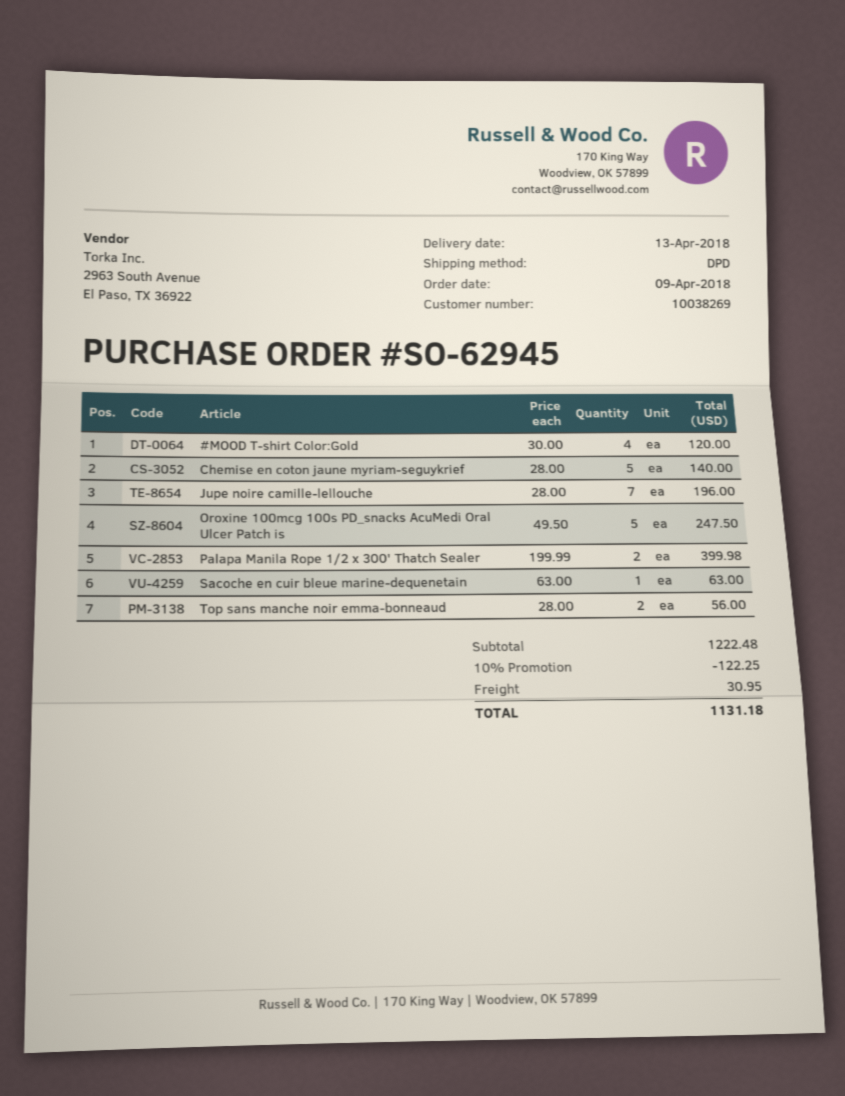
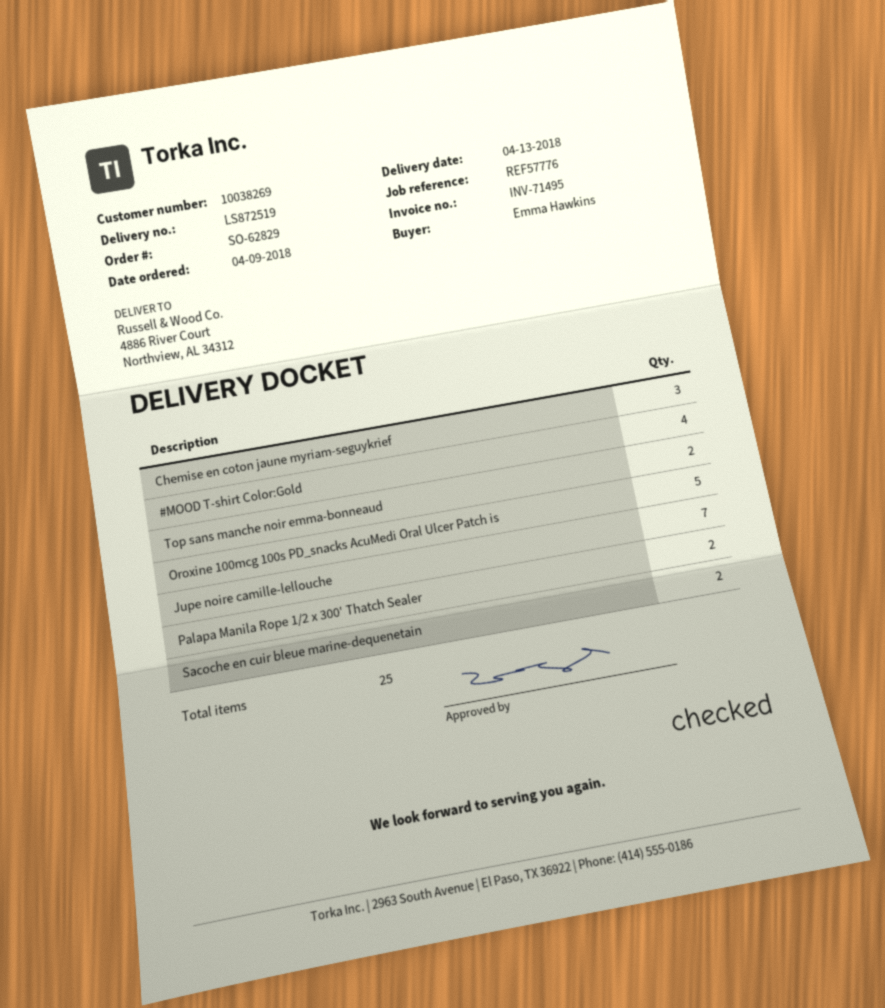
order number: SO-62945 -> SO-62829
Chemise en coton jaune myriam-seguykrief: 5 -> 3
Sacoche en cuir bleue marine-dequenetain: 1 -> 2

